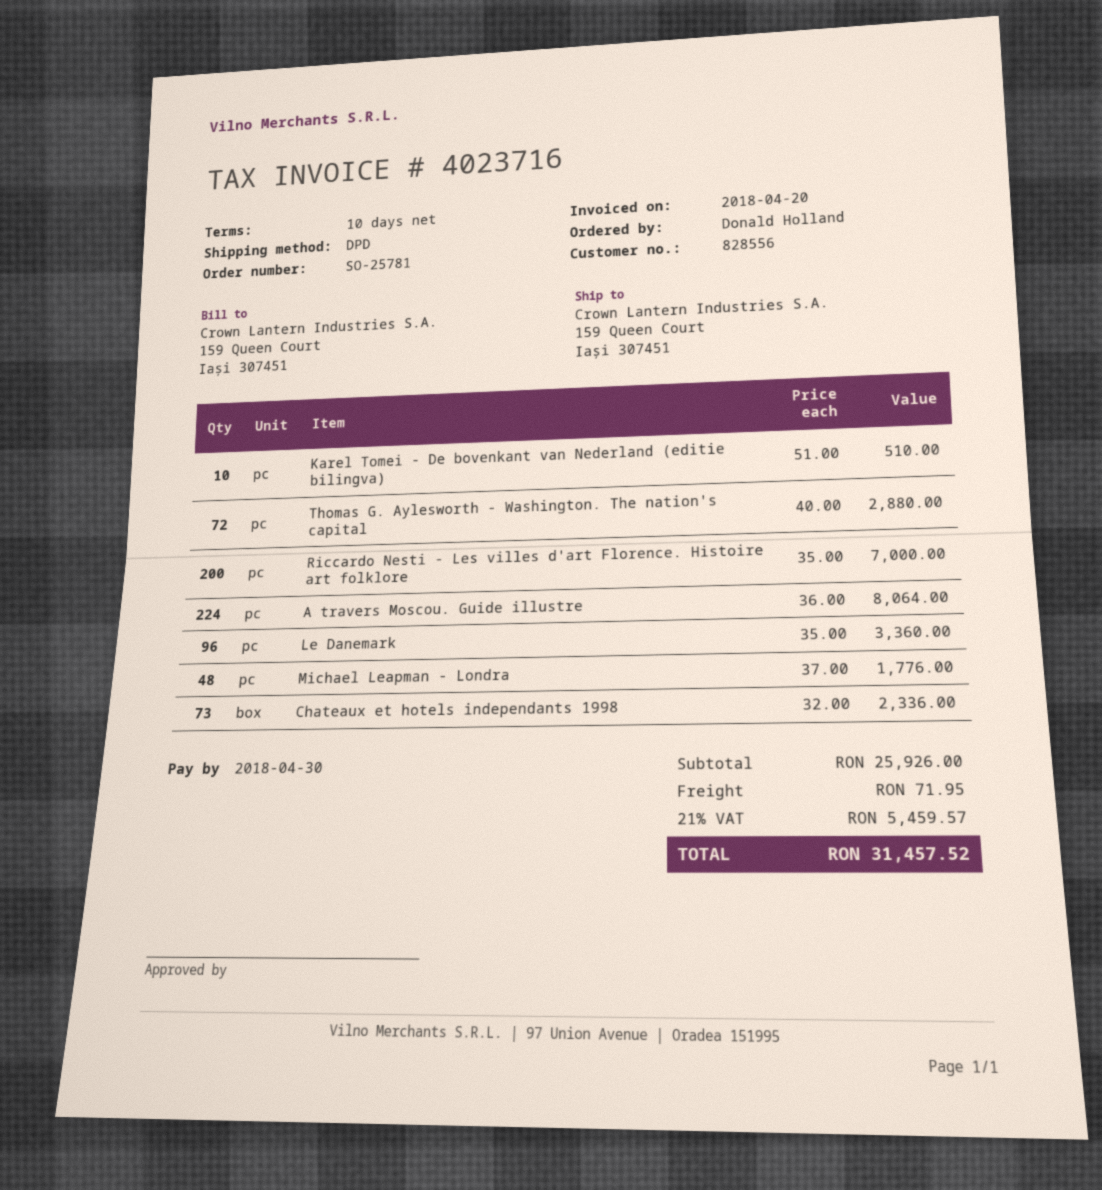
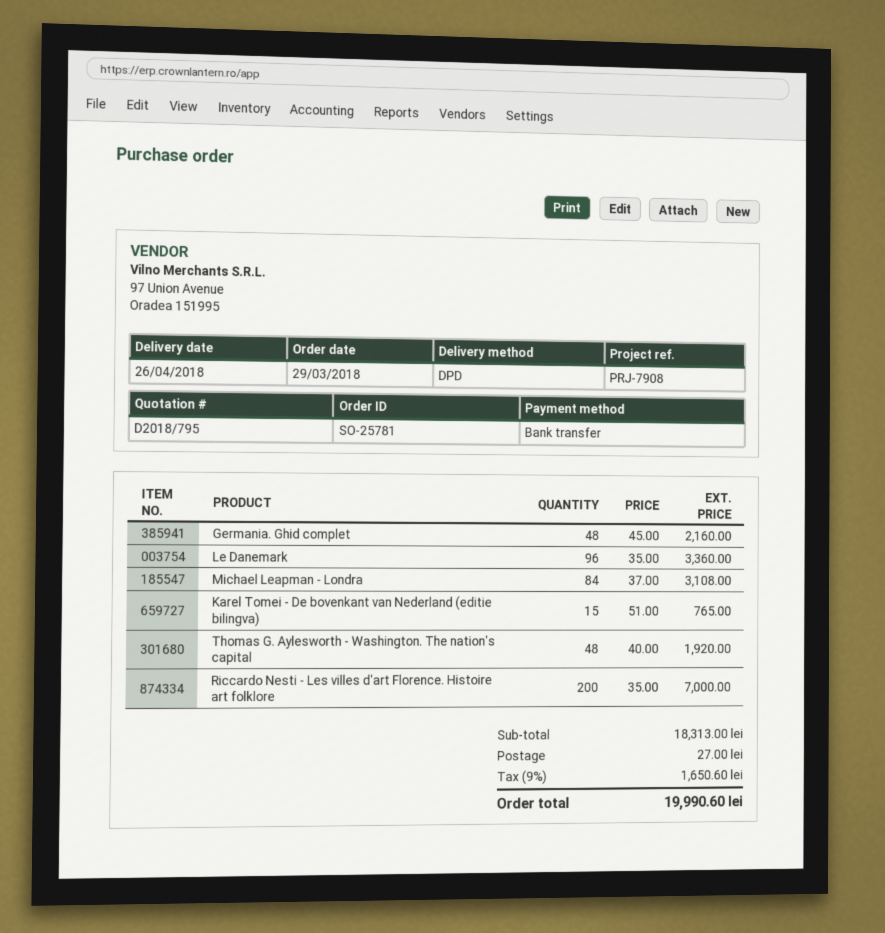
Karel Tomei - De bovenkant van Nederland (editie bilingva): 10 x 51.00 = 510.00 -> 15 x 51.00 = 765.00
Thomas G. Aylesworth - Washington. The nation's capital: 72 x 40.00 = 2880.00 -> 48 x 40.00 = 1920.00
A travers Moscou. Guide illustre: 224 x 36.00 = 8064.00 -> none
Michael Leapman - Londra: 48 x 37.00 = 1776.00 -> 84 x 37.00 = 3108.00
Chateaux et hotels independants 1998: 73 x 32.00 = 2336.00 -> none
Germania. Ghid complet: none -> 48 x 45.00 = 2160.00
subtotal: 25926.00 -> 18313.00
shipping: 71.95 -> 27.00
tax: 21% = 5459.57 -> 9% = 1650.60
total: 31457.52 -> 19990.60

